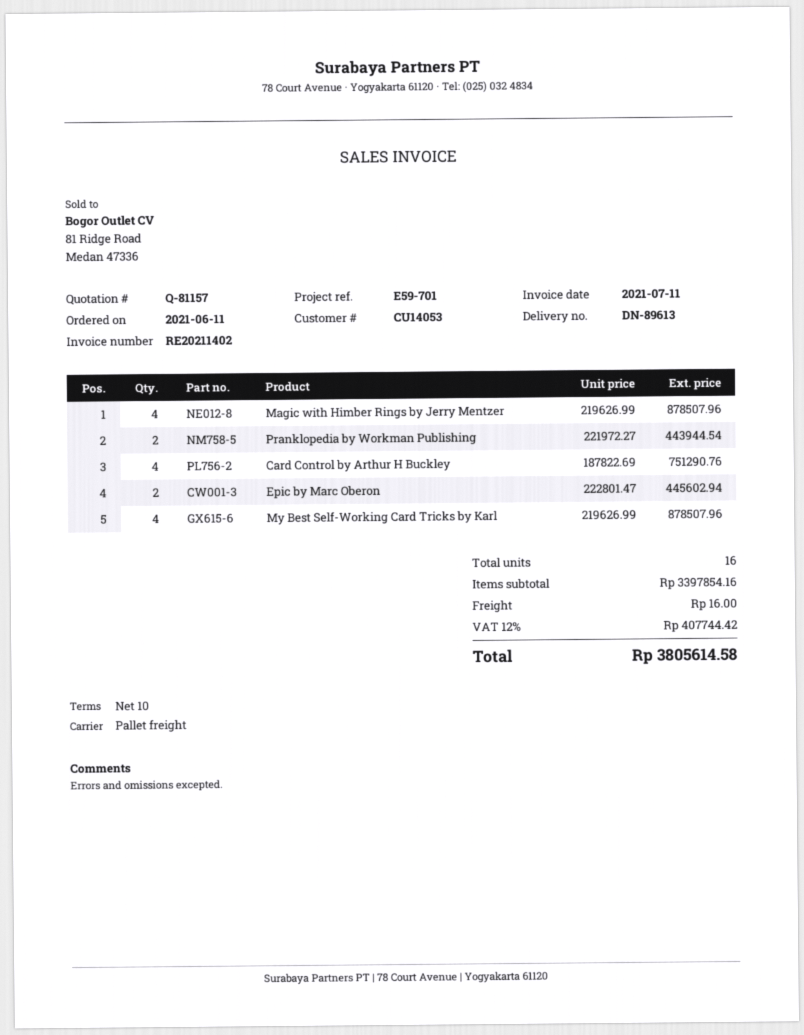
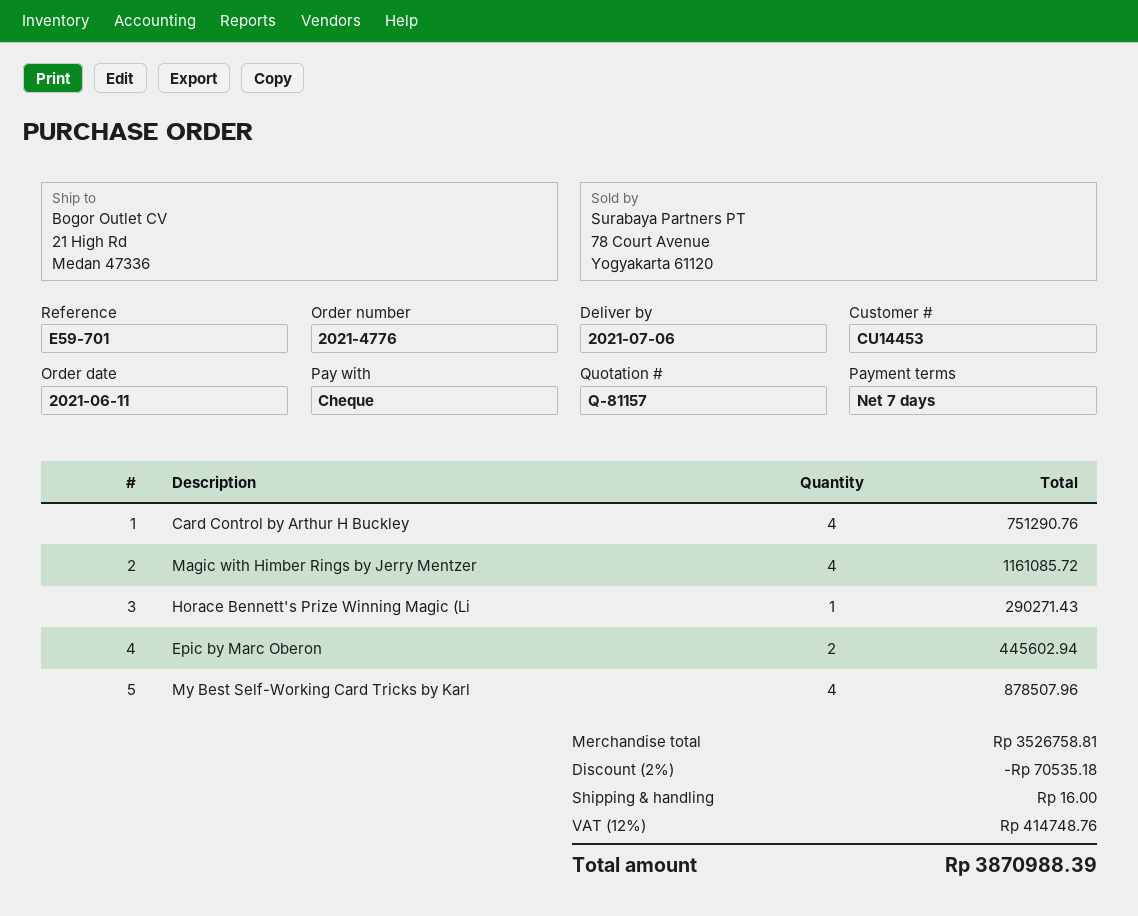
payment terms: 10 days -> 7 days
customer number: CU14053 -> CU14453
Magic with Himber Rings by Jerry Mentzer: 4 for 878507.96 -> 4 for 1161085.72
Pranklopedia by Workman Publishing: 2 for 443944.54 -> none
Horace Bennett's Prize Winning Magic (Li: none -> 1 for 290271.43
subtotal: 3397854.16 -> 3526758.81
discount: none -> 2% = 70535.18
tax: 12% = 407744.42 -> 12% = 414748.76
total: 3805614.58 -> 3870988.39

